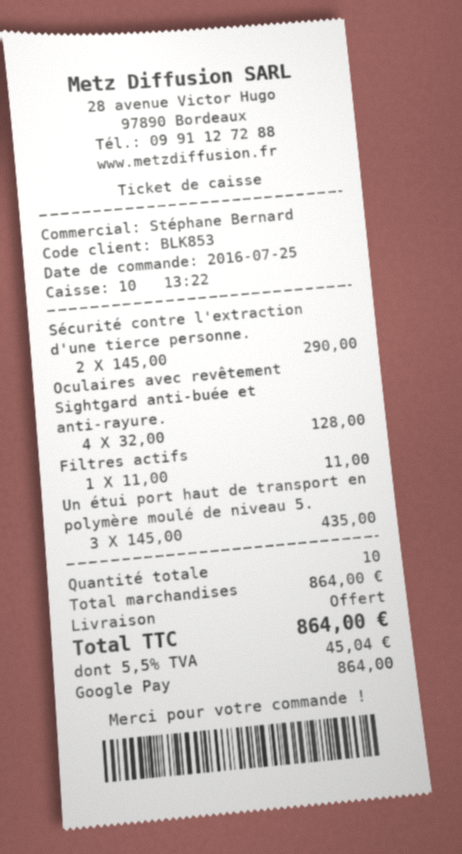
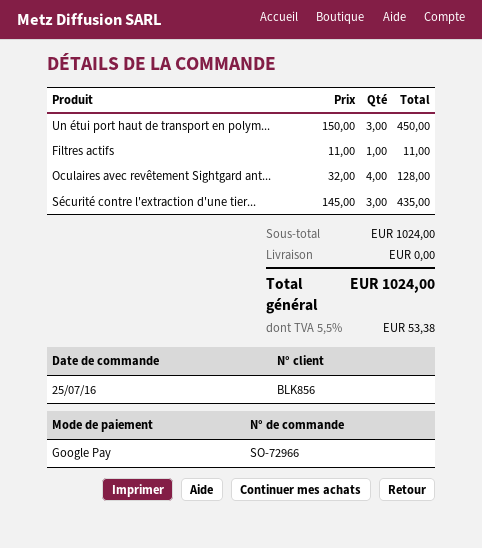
customer number: BLK853 -> BLK856
Sécurité contre l'extraction d'une tierce personne.: 2 x 145.00 = 290.00 -> 3 x 145.00 = 435.00
Un étui port haut de transport en polymère moulé de niveau 5.: 3 x 145.00 = 435.00 -> 3 x 150.00 = 450.00
subtotal: 864.00 -> 1024.00
tax: 5.5% = 45.04 -> 5.5% = 53.38
total: 864.00 -> 1024.00

